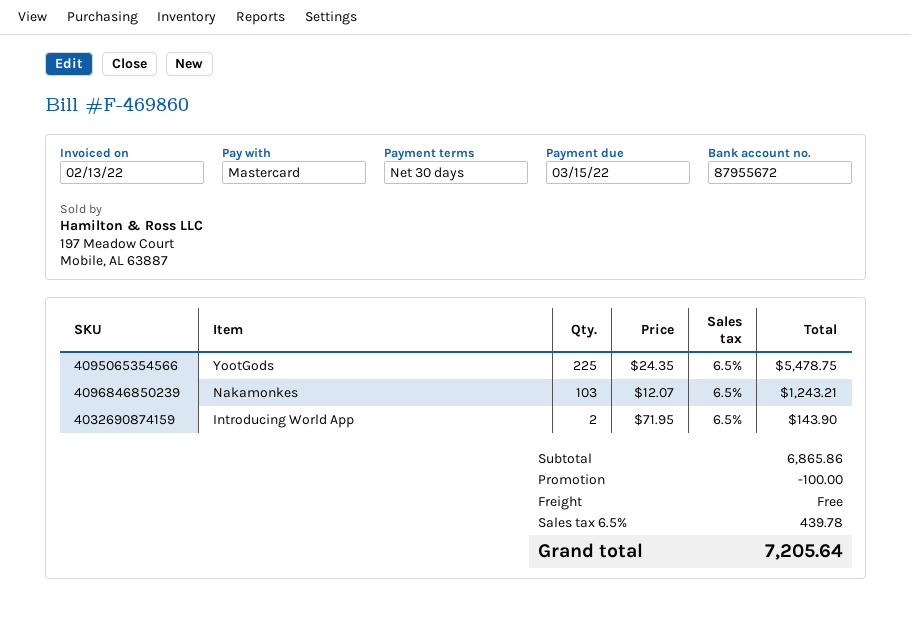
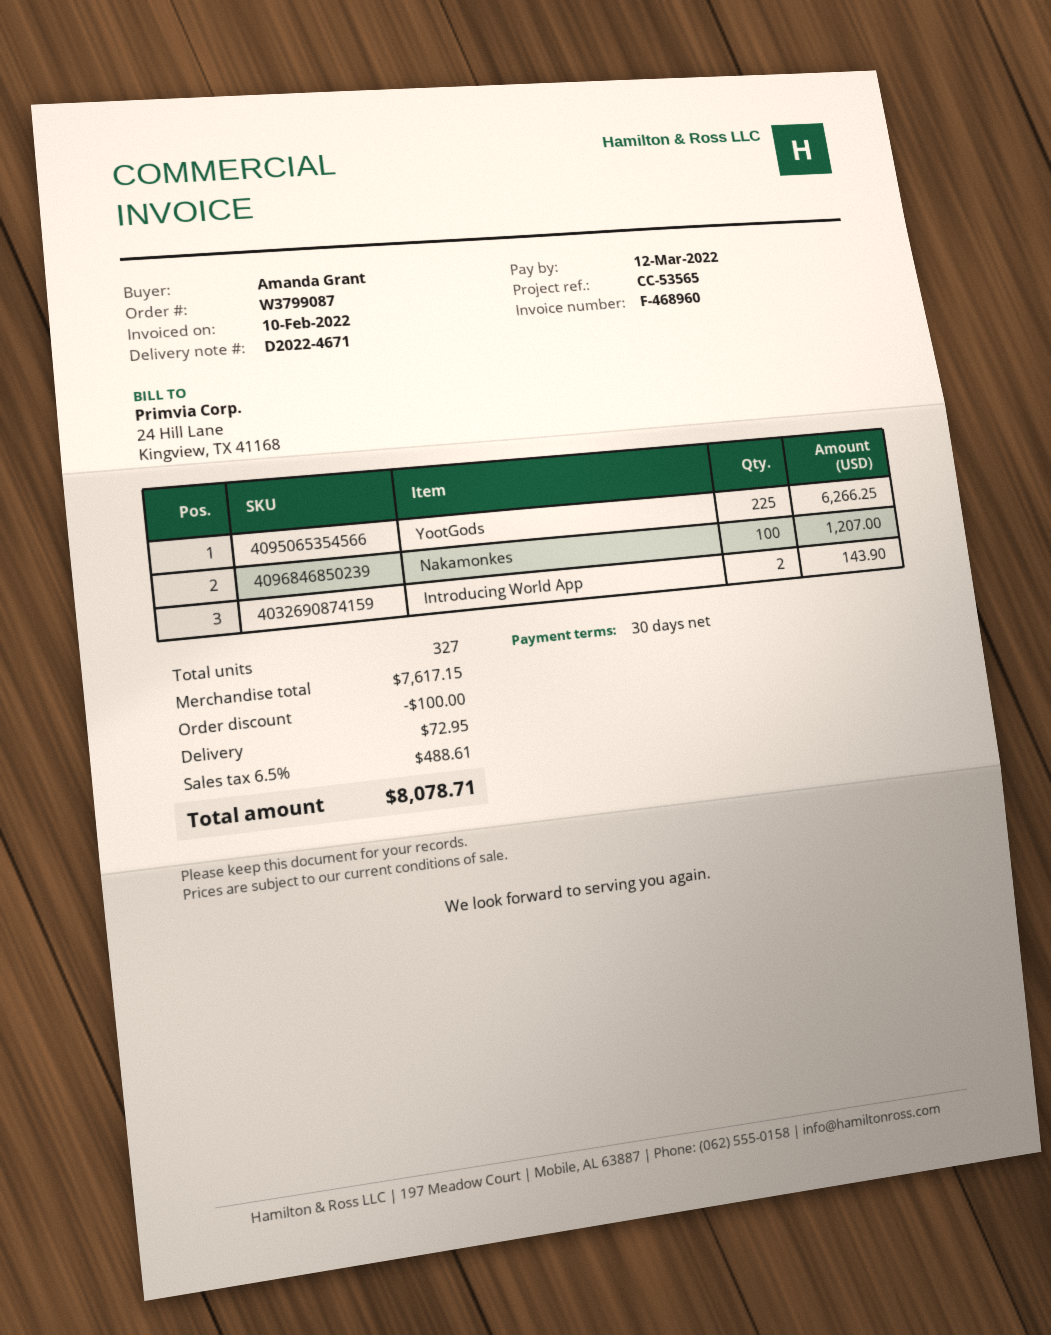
invoice number: F-469860 -> F-468960
invoice date: 2022-02-13 -> 2022-02-10
due date: 2022-03-15 -> 2022-03-12
YootGods: 225 for 5478.75 -> 225 for 6266.25
Nakamonkes: 103 for 1243.21 -> 100 for 1207.00
subtotal: 6865.86 -> 7617.15
shipping: 0.00 -> 72.95
tax: 6.5% = 439.78 -> 6.5% = 488.61
total: 7205.64 -> 8078.71

